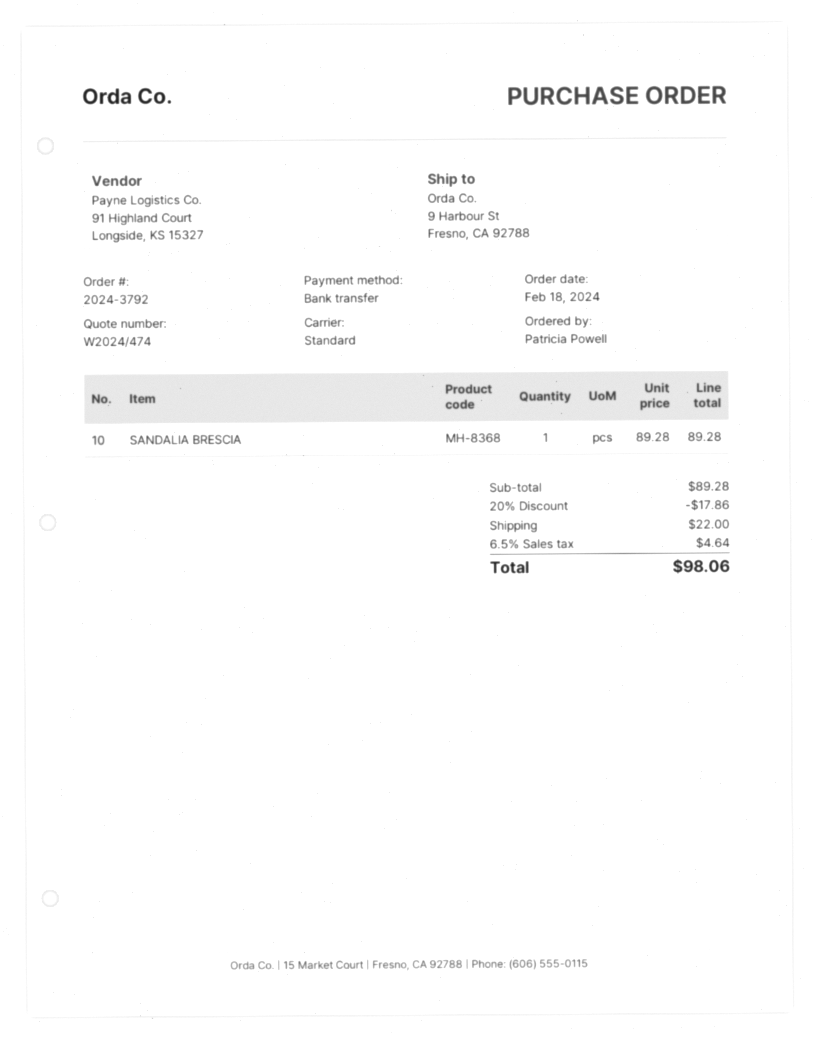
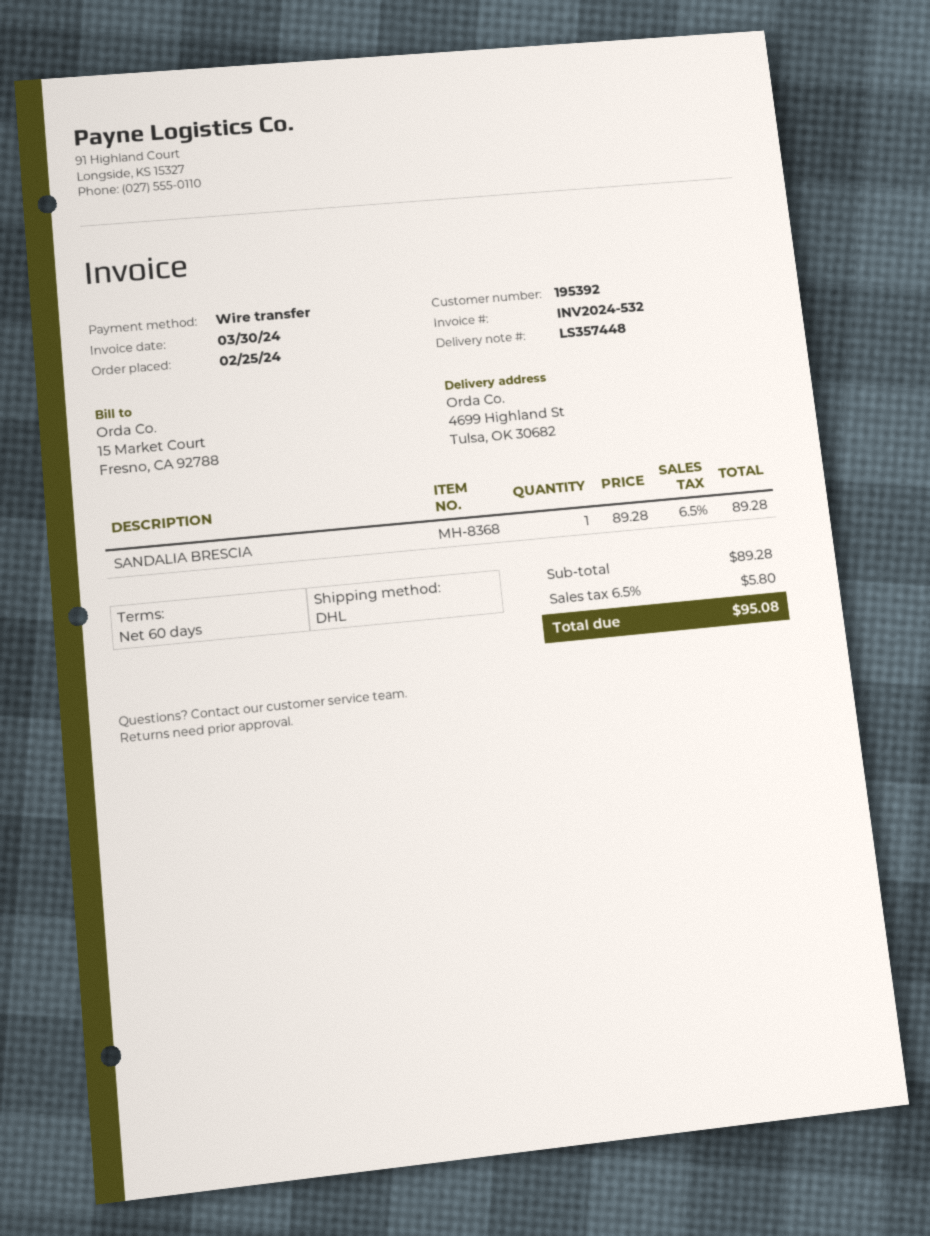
order date: 2024-02-18 -> 2024-02-25
shipping method: standard -> DHL
ship to: 9 Harbour St, Fresno, CA 92788 -> 4699 Highland St, Tulsa, OK 30682
discount: 20% = 17.86 -> none
shipping: 22.00 -> none
tax: 6.5% = 4.64 -> 6.5% = 5.80
total: 98.06 -> 95.08

